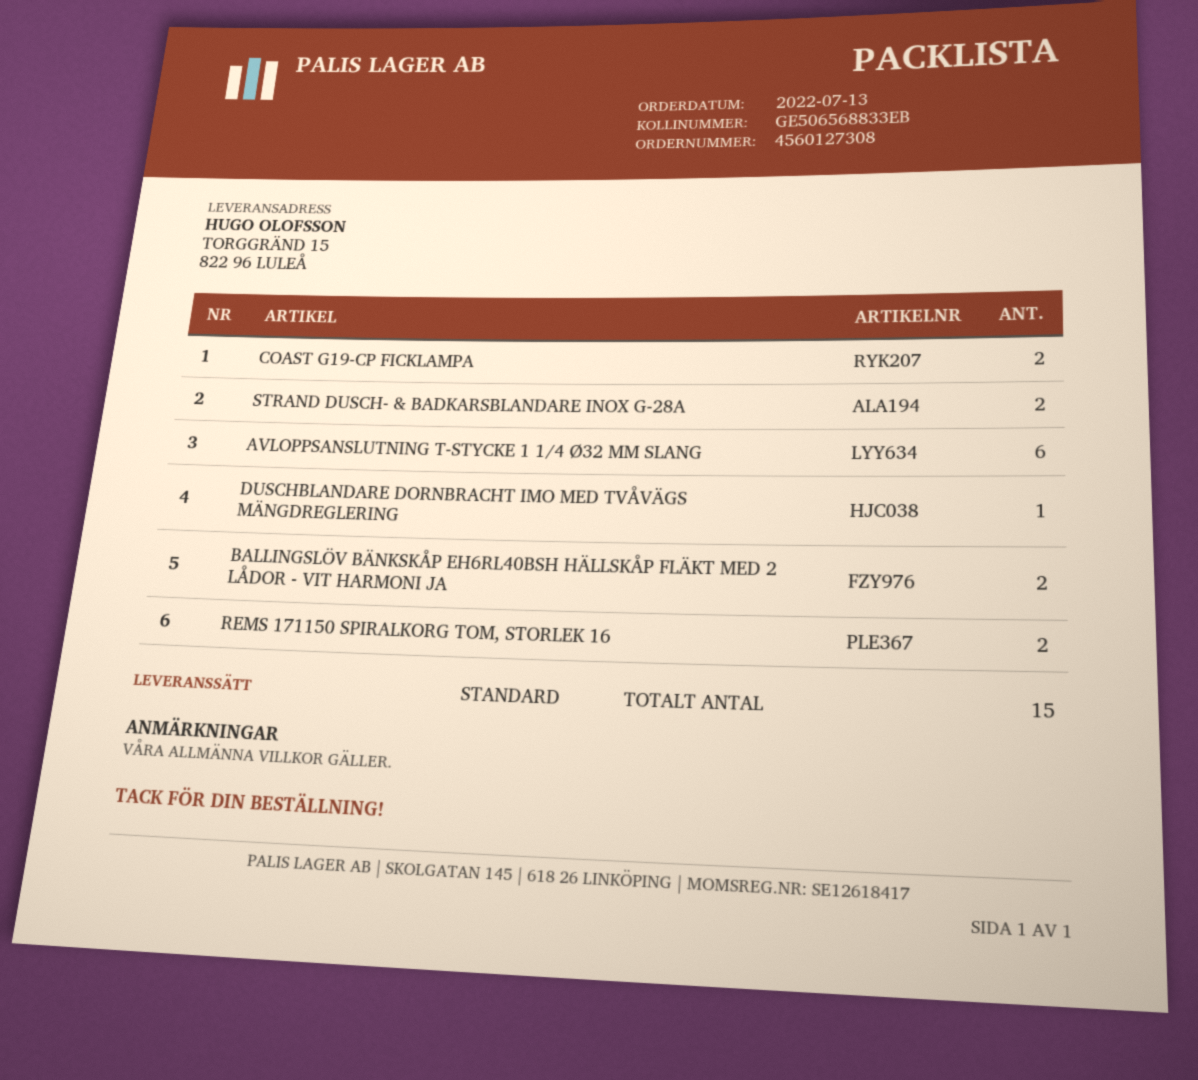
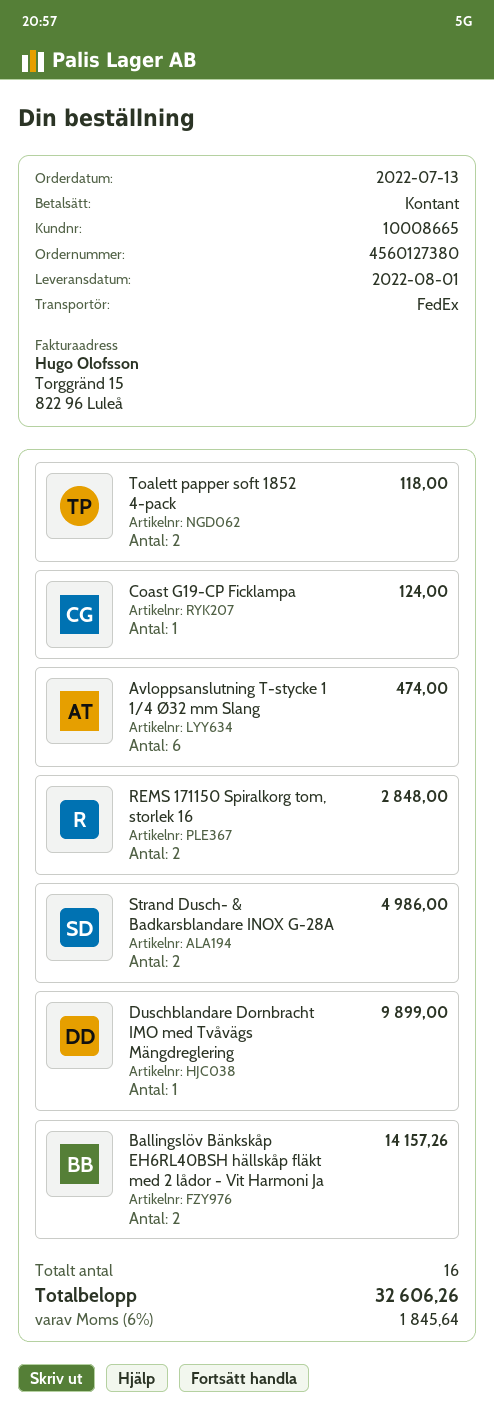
order number: 4560127308 -> 4560127380
shipping method: standard -> FedEx
COAST G19-CP FICKLAMPA: 2 -> 1
Toalett papper soft 1852 4-pack: none -> 2
total quantity: 15 -> 16

